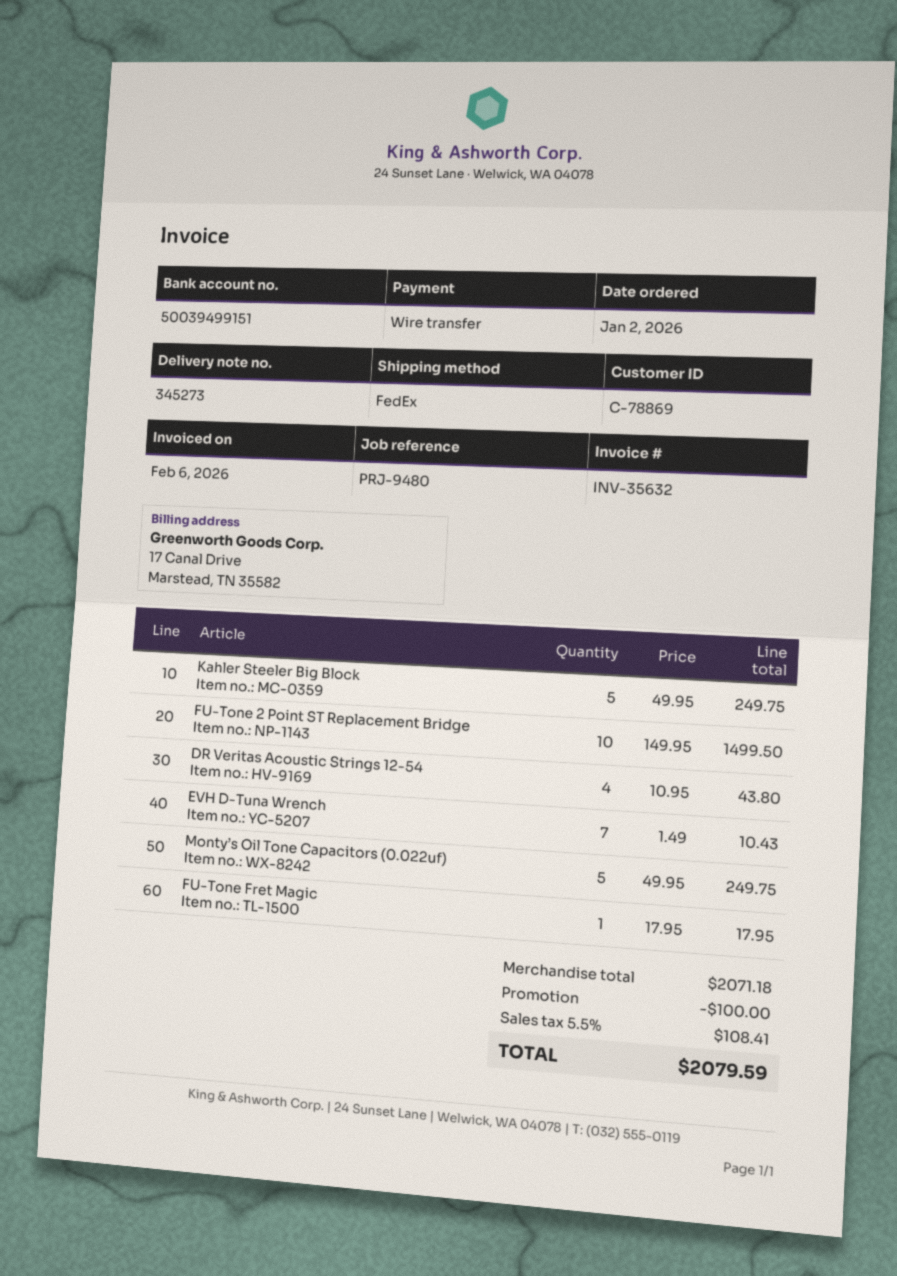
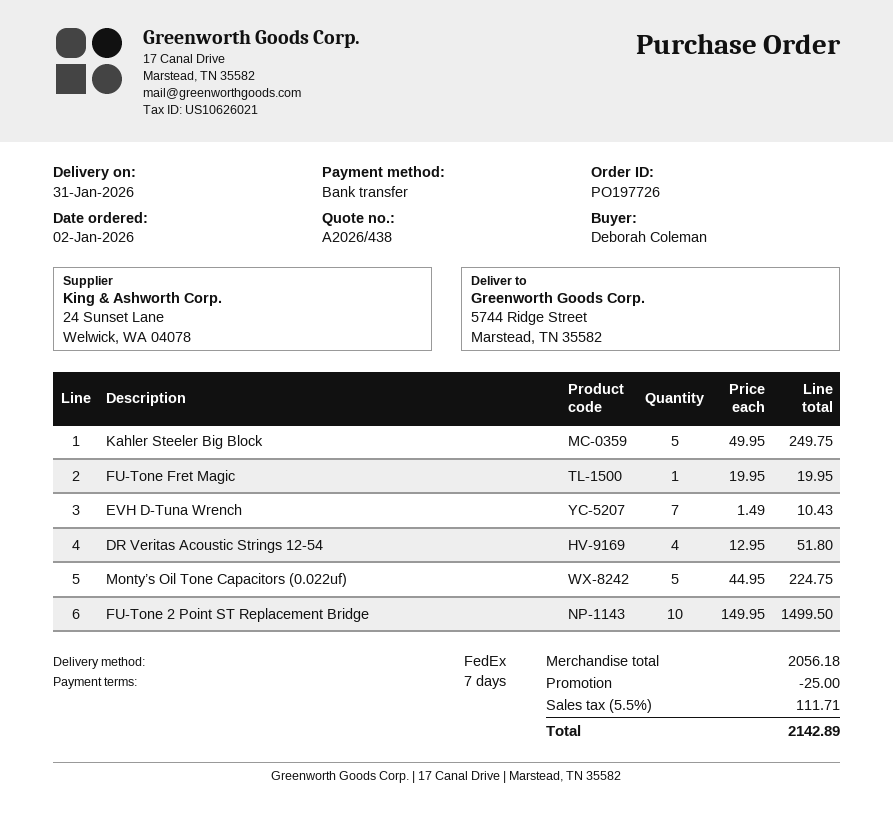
DR Veritas Acoustic Strings 12-54: 4 x 10.95 = 43.80 -> 4 x 12.95 = 51.80
Monty’s Oil Tone Capacitors (0.022uf): 5 x 49.95 = 249.75 -> 5 x 44.95 = 224.75
FU-Tone Fret Magic: 1 x 17.95 = 17.95 -> 1 x 19.95 = 19.95
subtotal: 2071.18 -> 2056.18
discount: 100.00 -> 25.00
tax: 5.5% = 108.41 -> 5.5% = 111.71
total: 2079.59 -> 2142.89

